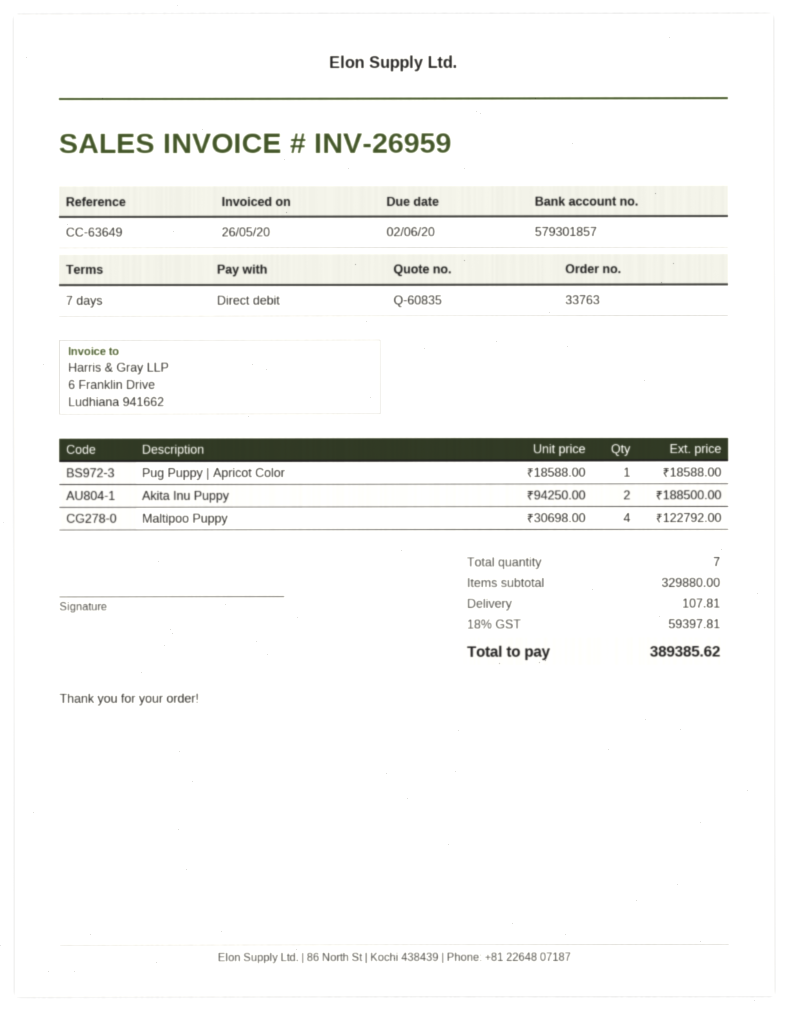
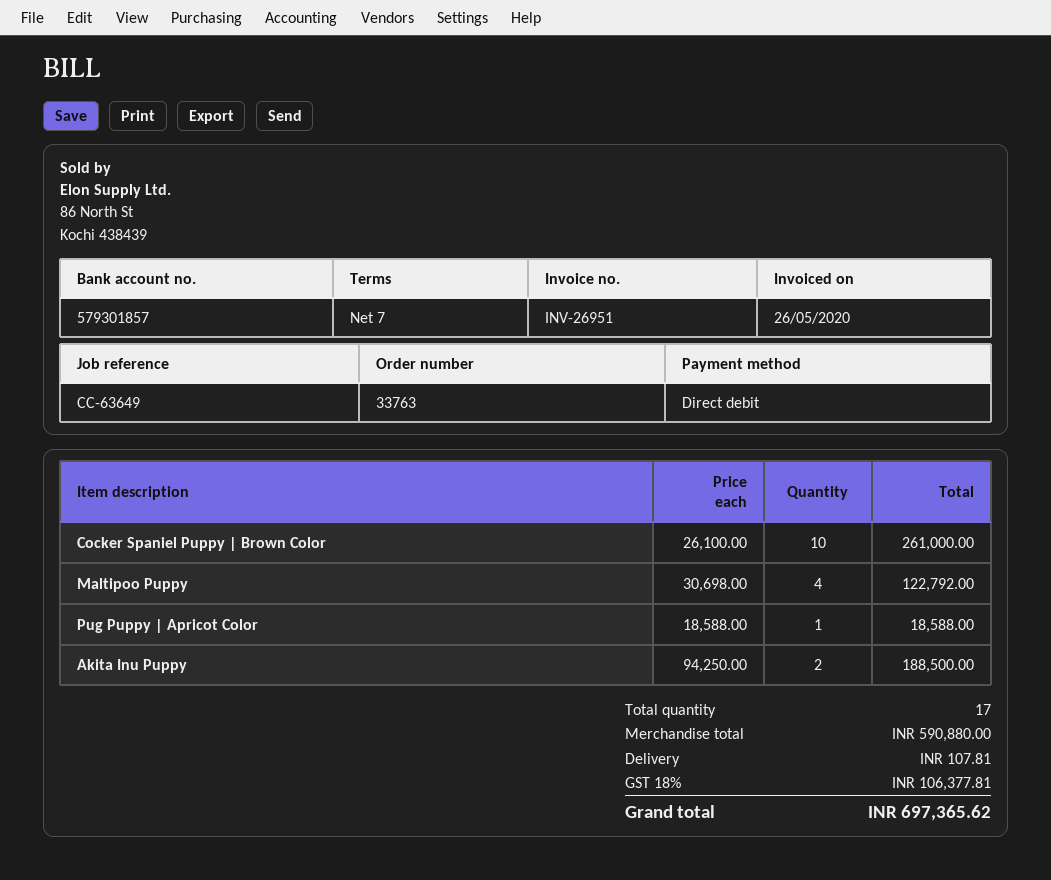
invoice number: INV-26959 -> INV-26951
Cocker Spaniel Puppy | Brown Color: none -> 10 x 26100.00 = 261000.00
total quantity: 7 -> 17
subtotal: 329880.00 -> 590880.00
tax: 18% = 59397.81 -> 18% = 106377.81
total: 389385.62 -> 697365.62

